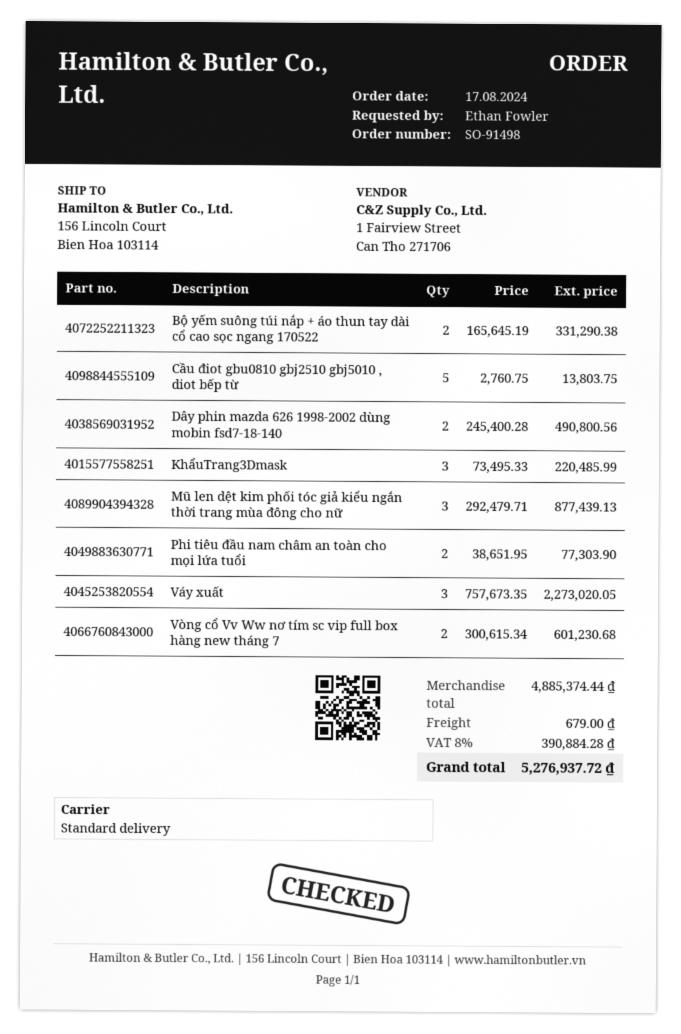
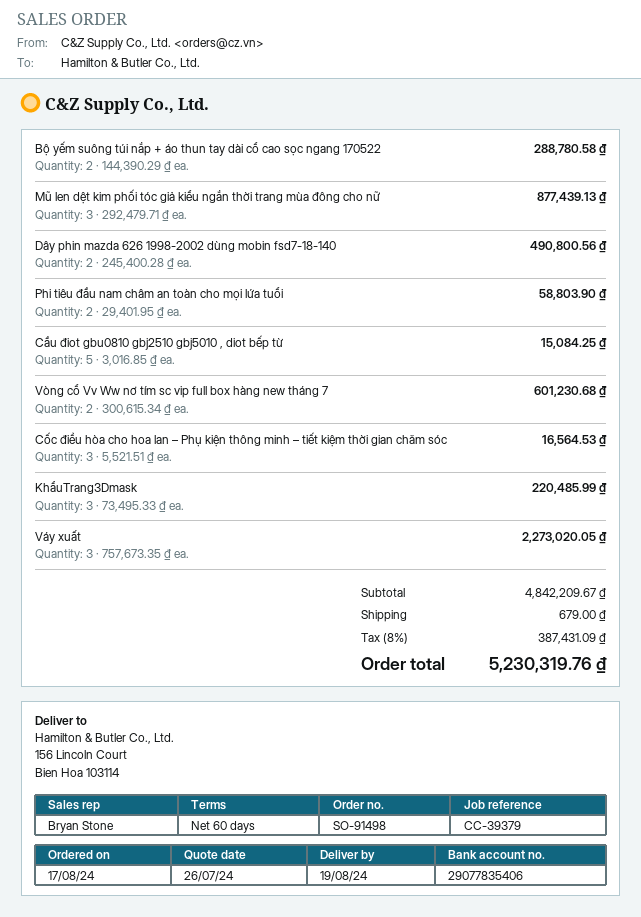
Bộ yếm suông túi nắp + áo thun tay dài cổ cao sọc ngang 170522: 2 x 165645.19 = 331290.38 -> 2 x 144390.29 = 288780.58
Cầu điot gbu0810 gbj2510 gbj5010 , diot bếp từ: 5 x 2760.75 = 13803.75 -> 5 x 3016.85 = 15084.25
Phi tiêu đầu nam châm an toàn cho mọi lứa tuổi: 2 x 38651.95 = 77303.90 -> 2 x 29401.95 = 58803.90
Cốc điều hòa cho hoa lan – Phụ kiện thông minh – tiết kiệm thời gian chăm sóc: none -> 3 x 5521.51 = 16564.53
subtotal: 4885374.44 -> 4842209.67
tax: 8% = 390884.28 -> 8% = 387431.09
total: 5276937.72 -> 5230319.76

